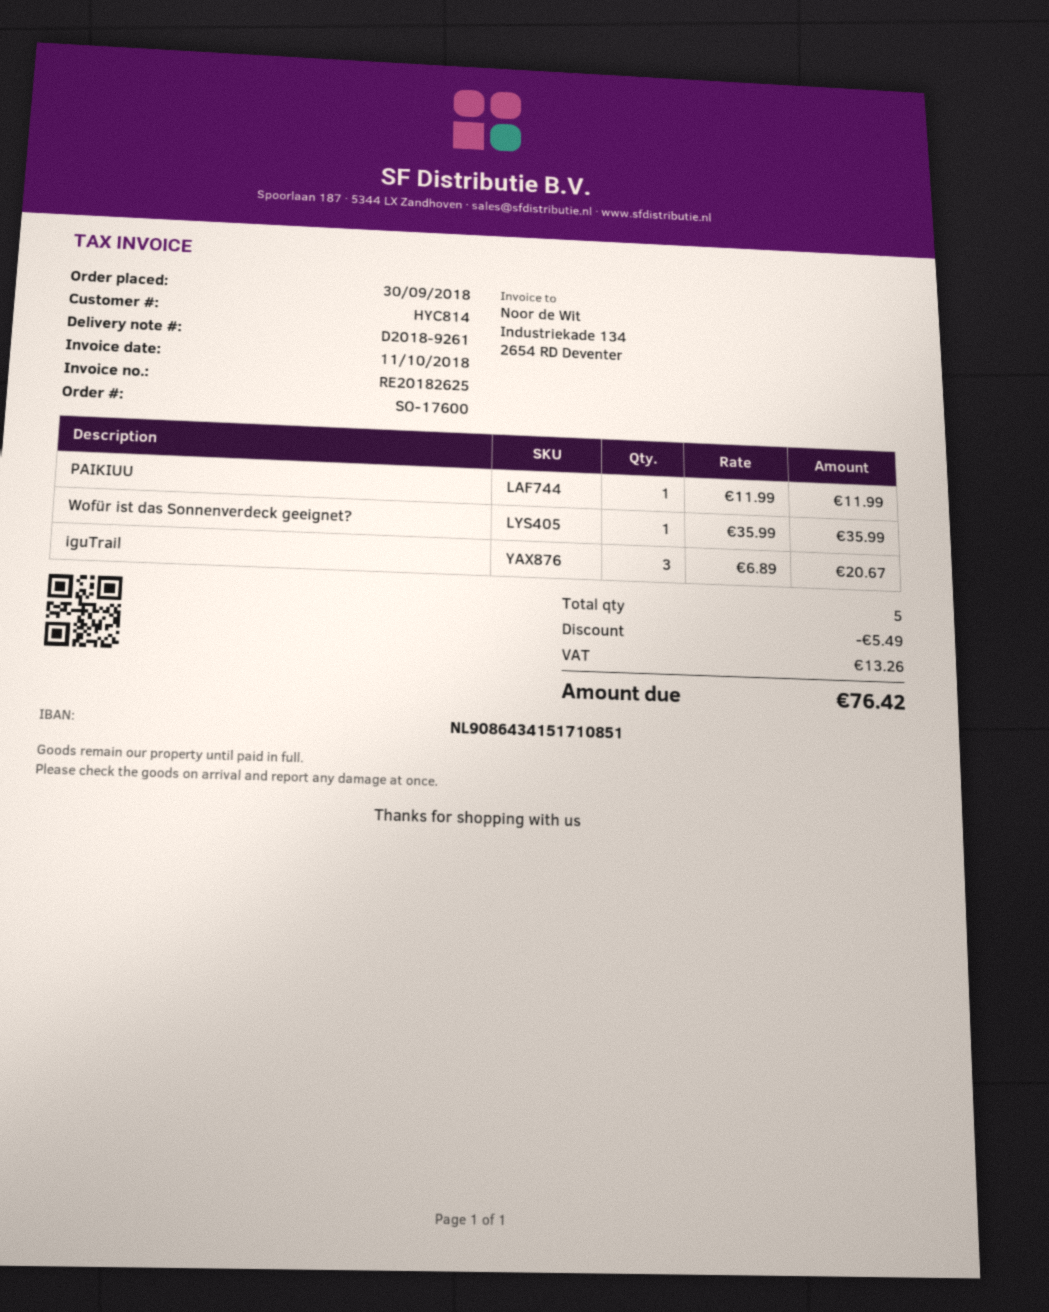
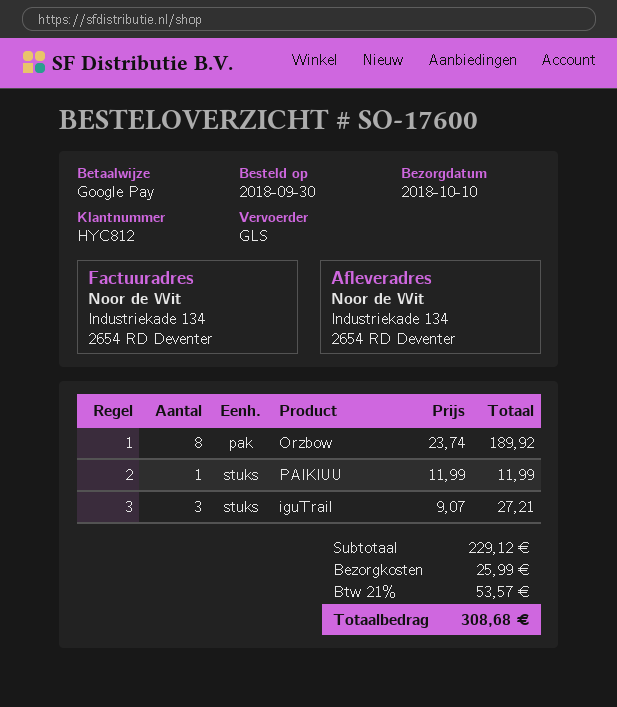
customer number: HYC814 -> HYC812
Wofür ist das Sonnenverdeck geeignet?: 1 x 35.99 = 35.99 -> none
iguTrail: 3 x 6.89 = 20.67 -> 3 x 9.07 = 27.21
Orzbow: none -> 8 x 23.74 = 189.92
discount: 5.49 -> none
shipping: none -> 25.99
tax: 13.26 -> 53.57
total: 76.42 -> 308.68

